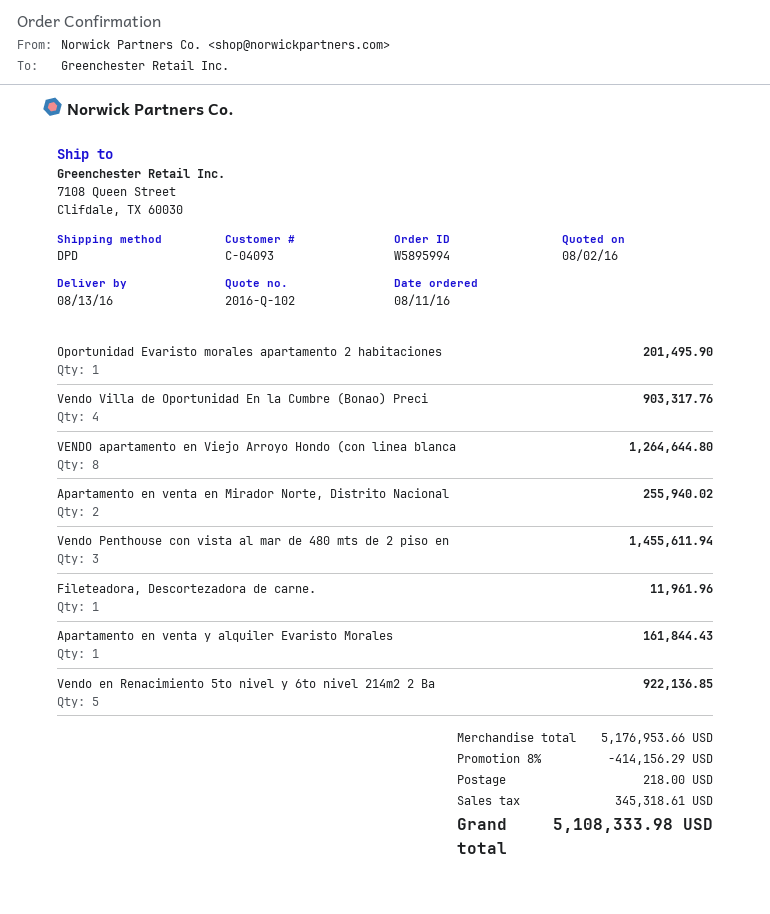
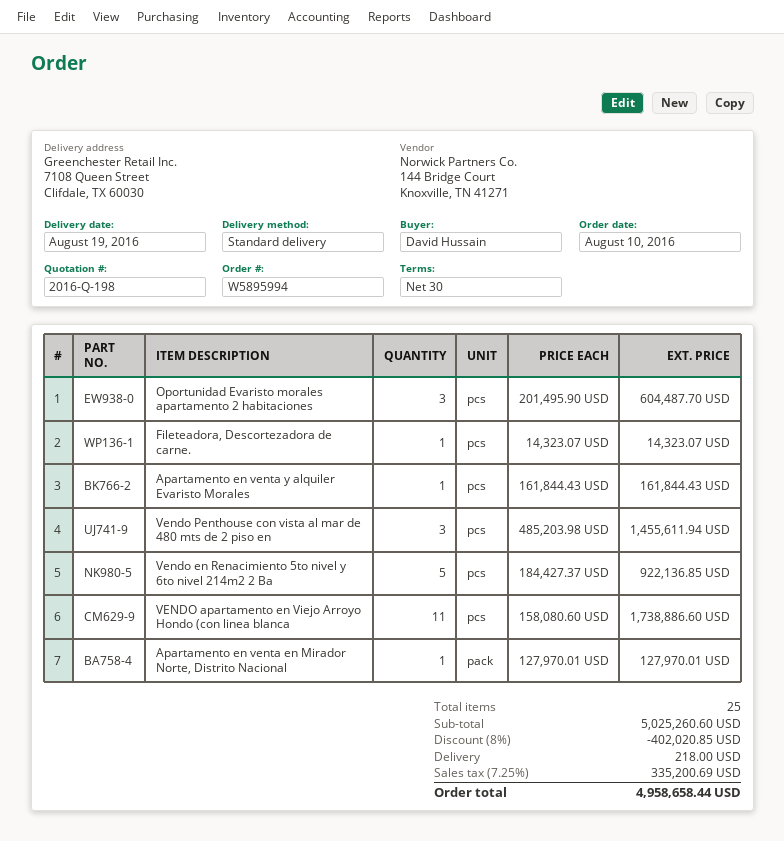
quote number: 2016-Q-102 -> 2016-Q-198
order date: 2016-08-11 -> 2016-08-10
delivery date: 2016-08-13 -> 2016-08-19
shipping method: DPD -> standard
Oportunidad Evaristo morales apartamento 2 habitaciones: 1 for 201495.90 -> 3 for 604487.70
Vendo Villa de Oportunidad En la Cumbre (Bonao) Preci: 4 for 903317.76 -> none
VENDO apartamento en Viejo Arroyo Hondo (con linea blanca: 8 for 1264644.80 -> 11 for 1738886.60
Apartamento en venta en Mirador Norte, Distrito Nacional: 2 for 255940.02 -> 1 for 127970.01
Fileteadora, Descortezadora de carne.: 1 for 11961.96 -> 1 for 14323.07
subtotal: 5176953.66 -> 5025260.60
discount: 8% = 414156.29 -> 8% = 402020.85
tax: 345318.61 -> 335200.69
total: 5108333.98 -> 4958658.44

